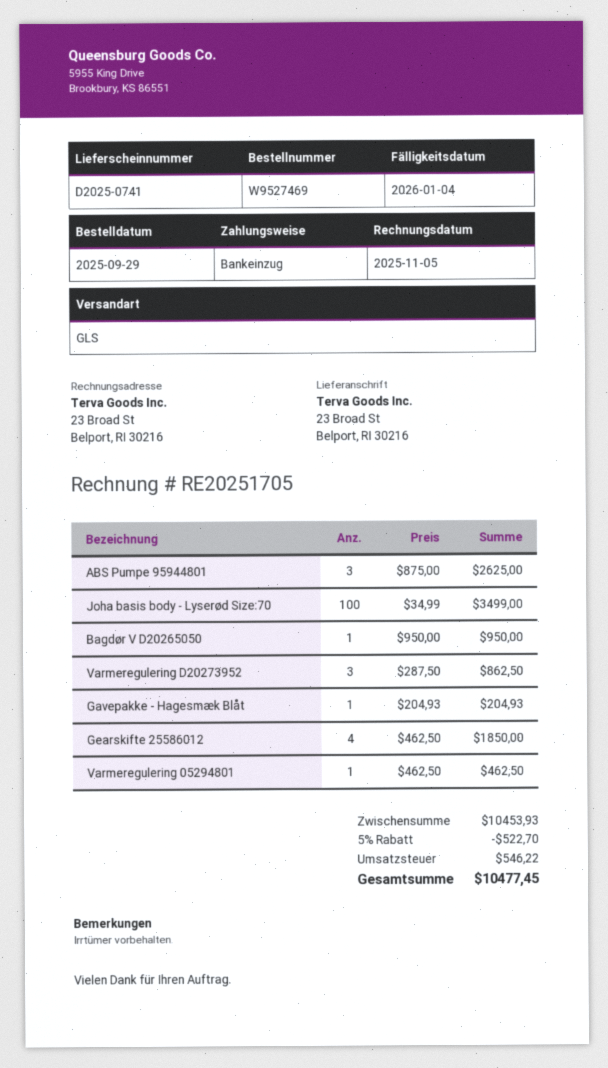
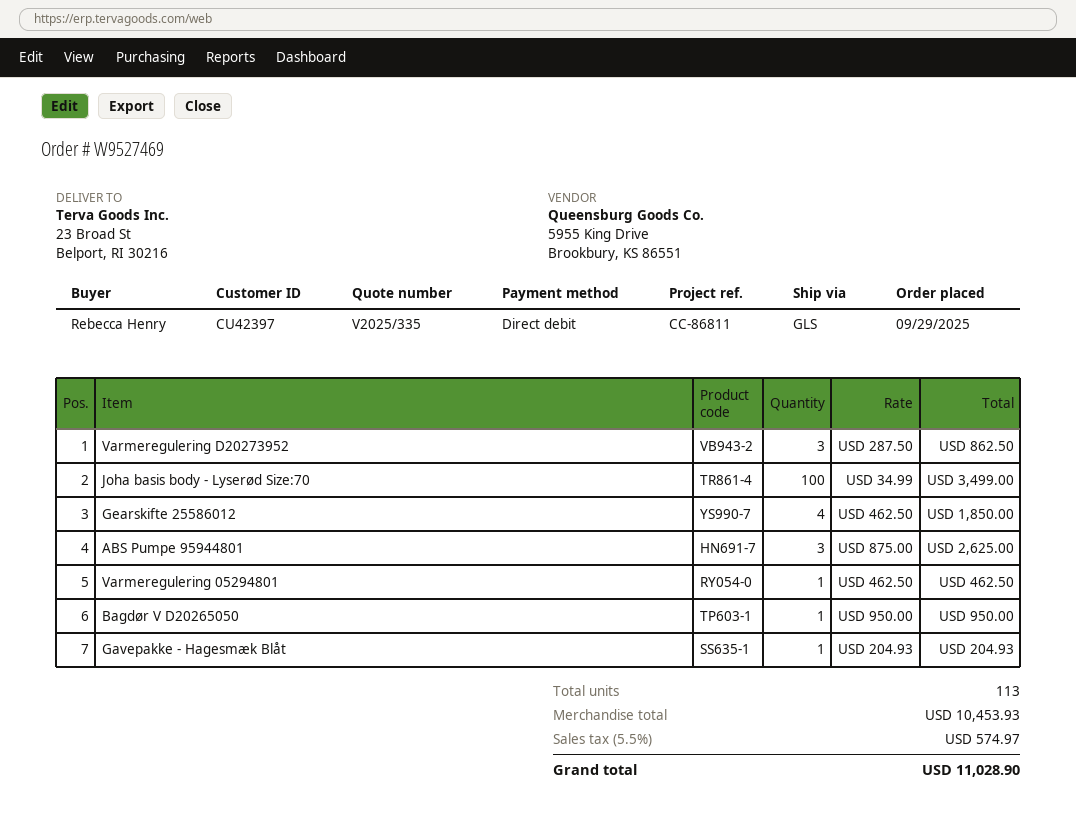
discount: 5% = 522.70 -> none
tax: 546.22 -> 574.97
total: 10477.45 -> 11028.90

